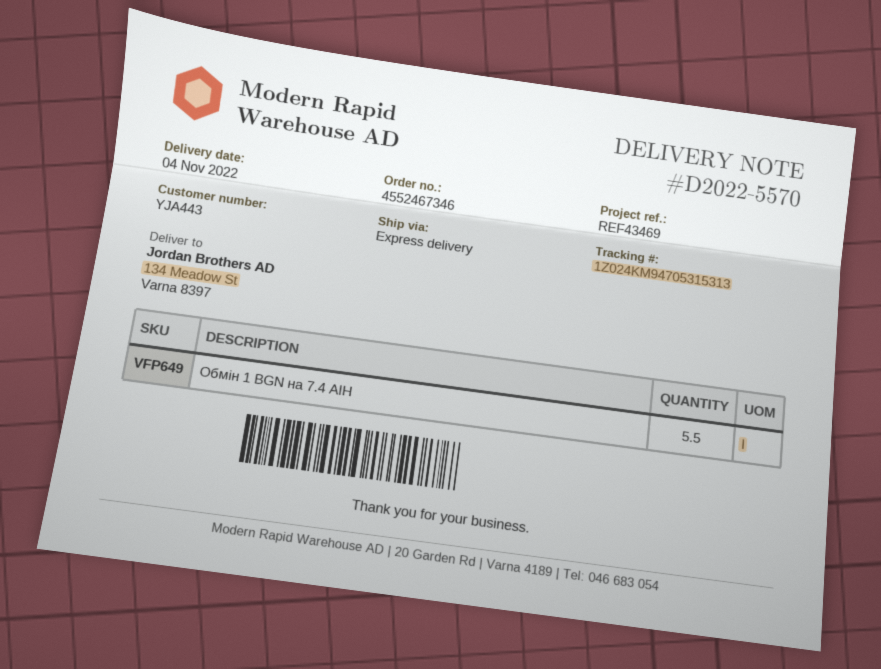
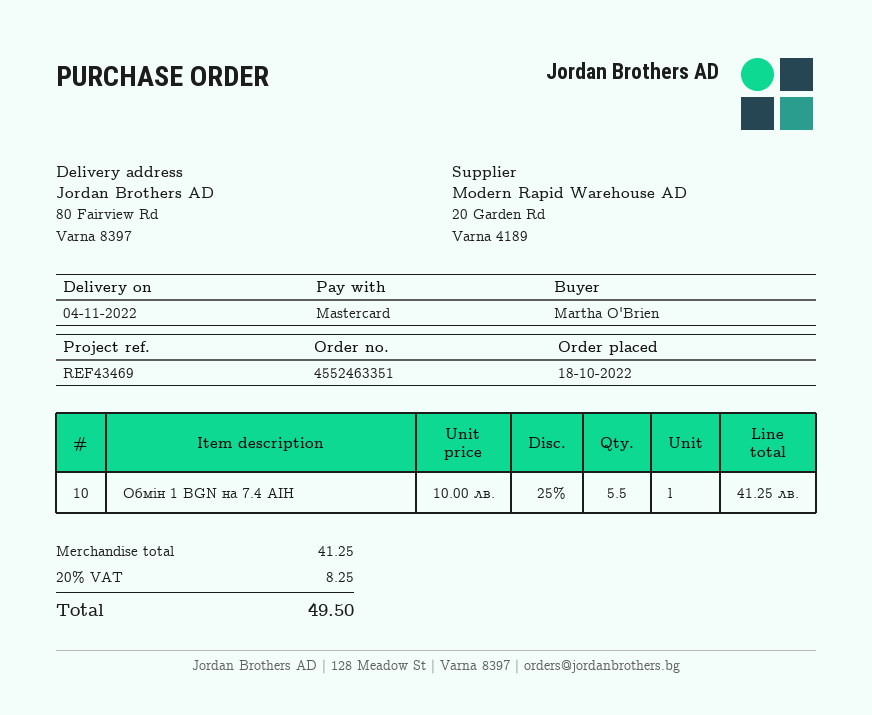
order number: 4552467346 -> 4552463351
ship to: 134 Meadow St, Varna 8397 -> 80 Fairview Rd, Varna 8397

